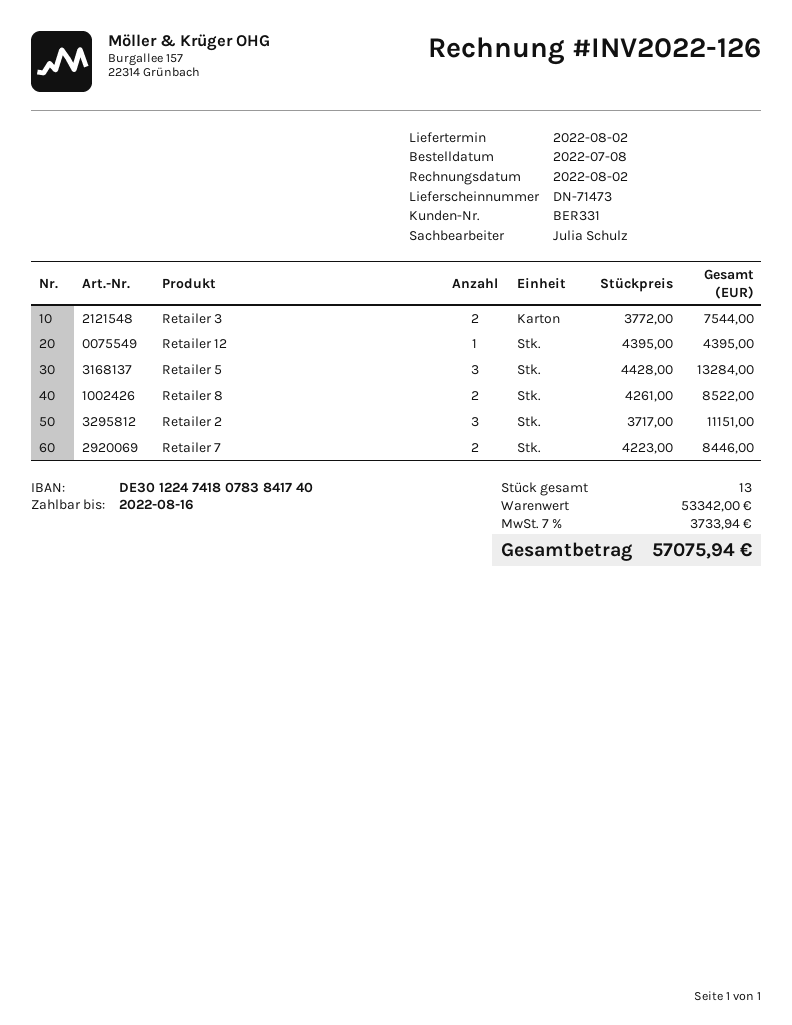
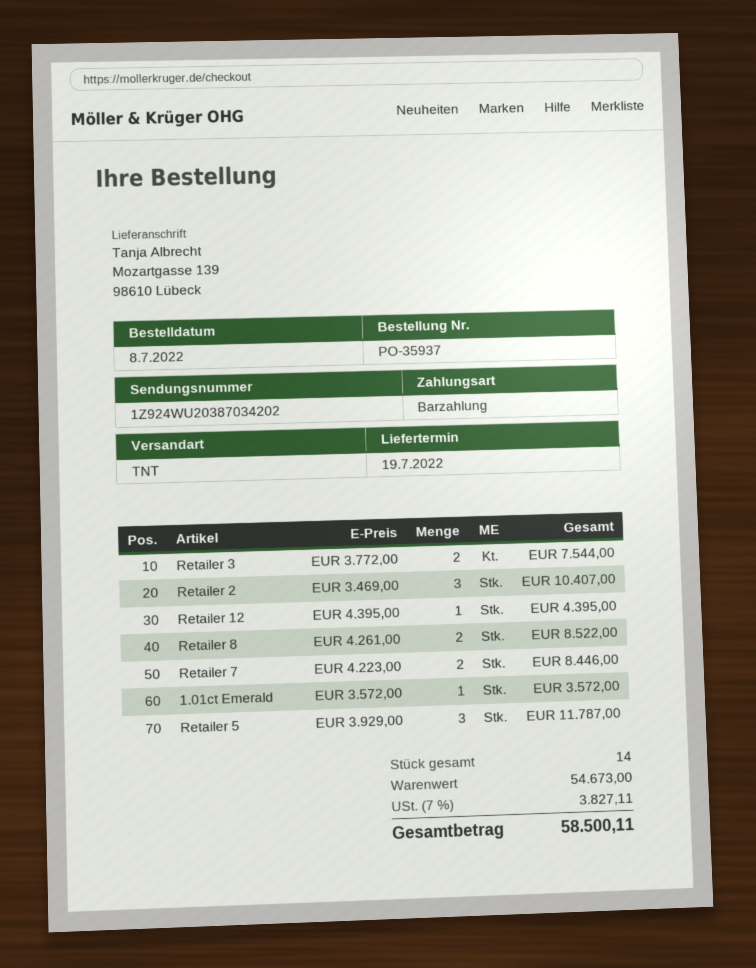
delivery date: 2022-08-02 -> 2022-07-19
Retailer 5: 3 x 4428.00 = 13284.00 -> 3 x 3929.00 = 11787.00
Retailer 2: 3 x 3717.00 = 11151.00 -> 3 x 3469.00 = 10407.00
1.01ct Emerald: none -> 1 x 3572.00 = 3572.00
total quantity: 13 -> 14
subtotal: 53342.00 -> 54673.00
tax: 7% = 3733.94 -> 7% = 3827.11
total: 57075.94 -> 58500.11

